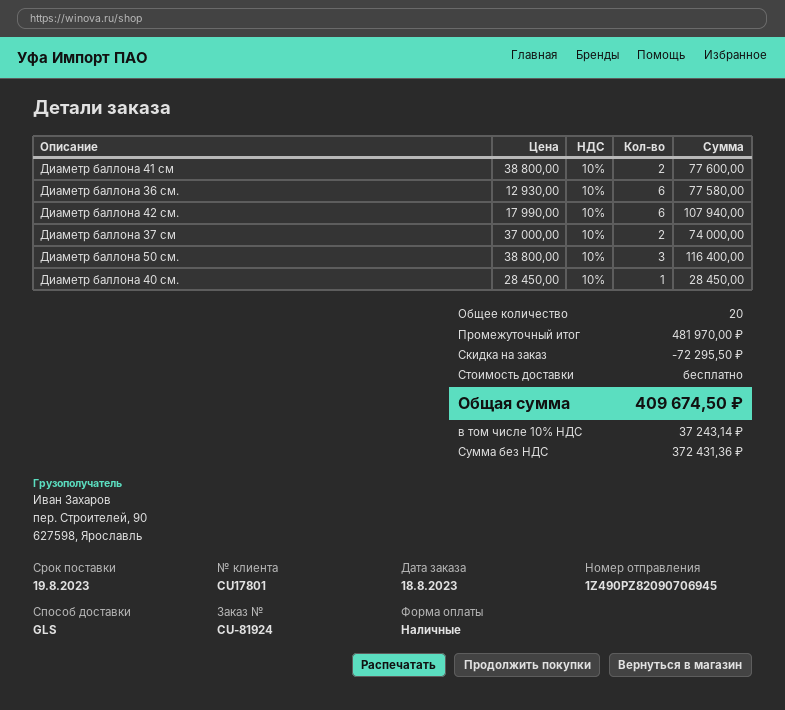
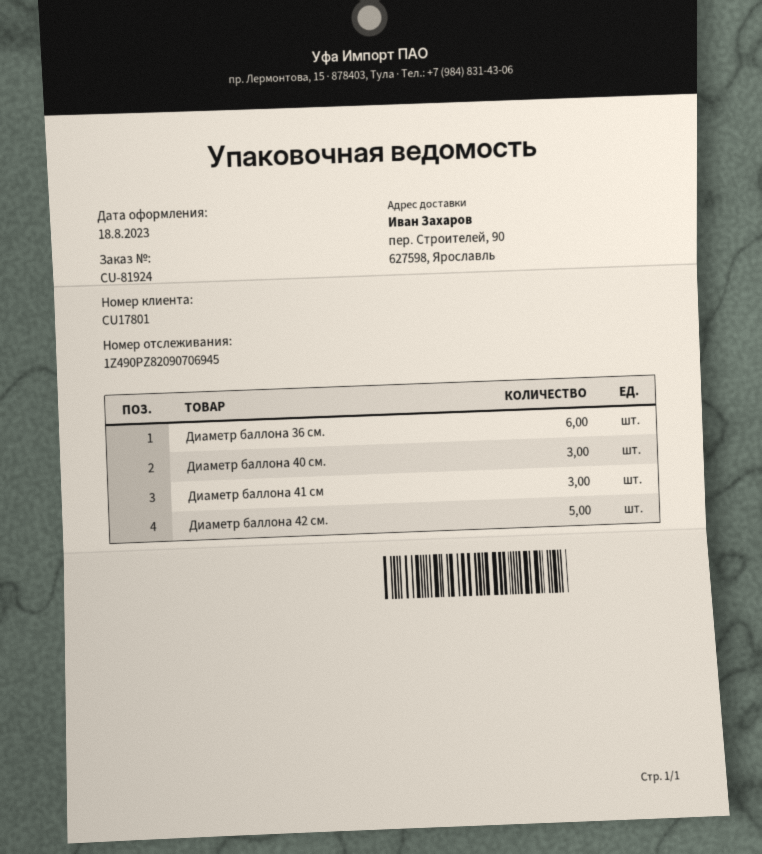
Диаметр баллона 41 см: 2 -> 3
Диаметр баллона 42 см.: 6 -> 5
Диаметр баллона 37 см: 2 -> none
Диаметр баллона 50 см.: 3 -> none
Диаметр баллона 40 см.: 1 -> 3

